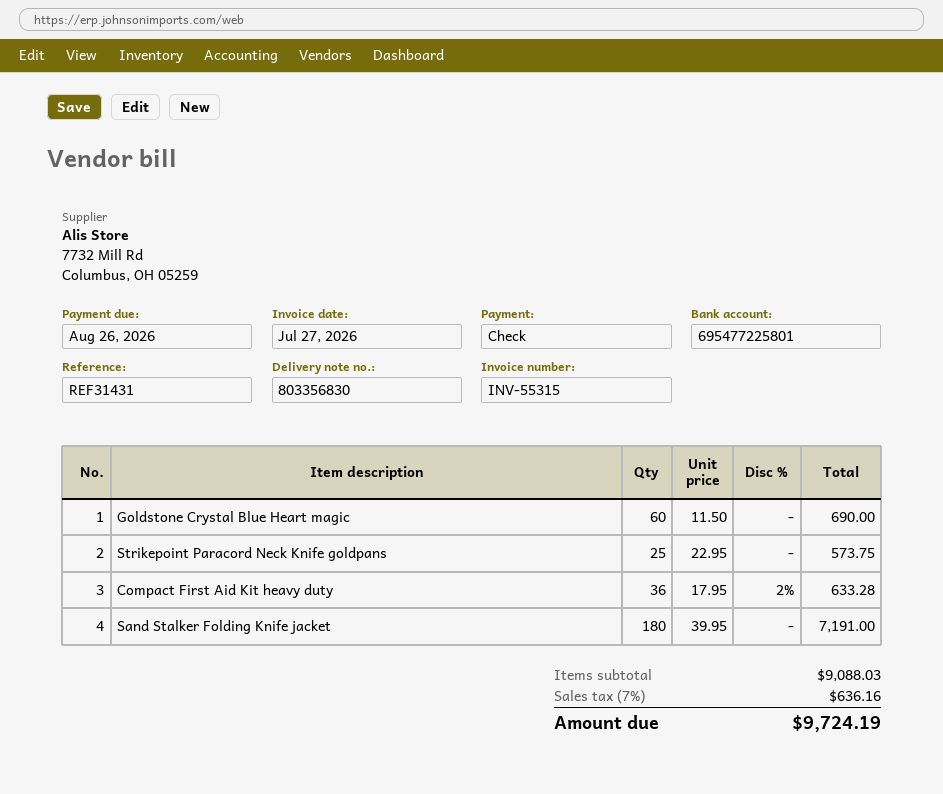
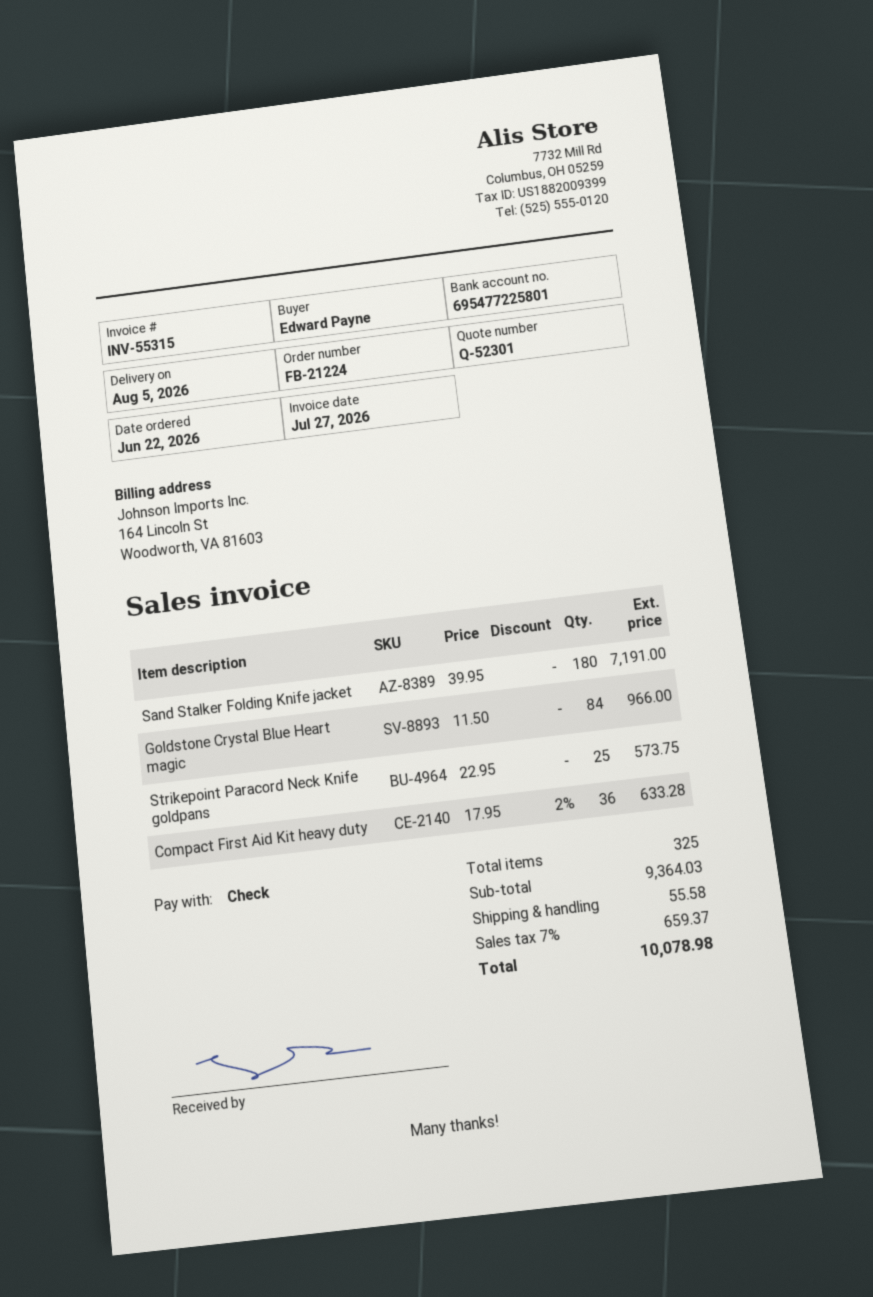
Goldstone Crystal Blue Heart magic: 60 x 11.50 = 690.00 -> 84 x 11.50 = 966.00
subtotal: 9088.03 -> 9364.03
shipping: none -> 55.58
tax: 7% = 636.16 -> 7% = 659.37
total: 9724.19 -> 10078.98

